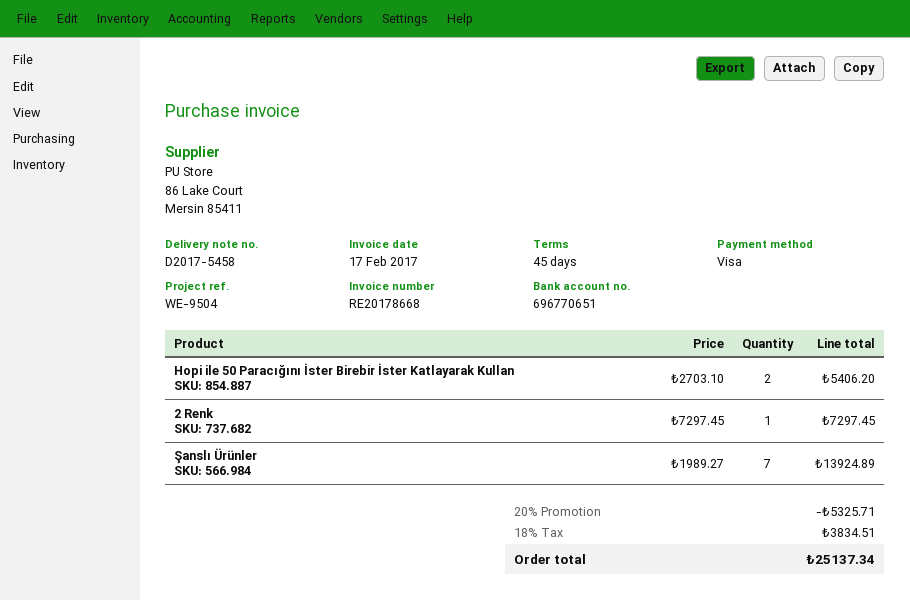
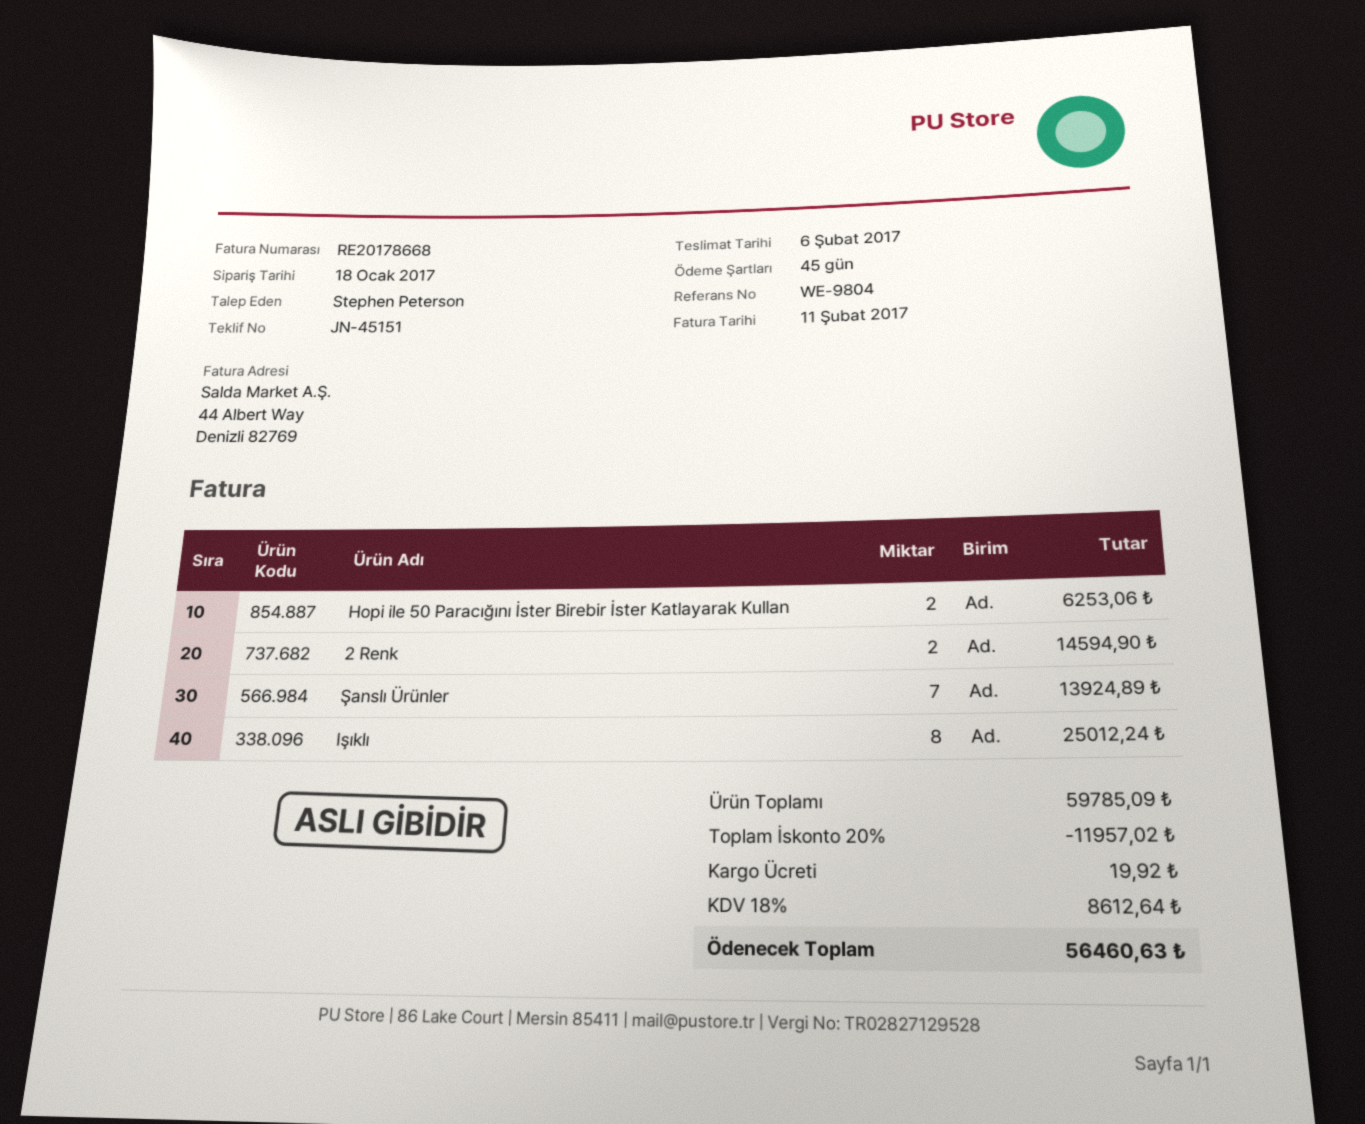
invoice date: 2017-02-17 -> 2017-02-11
reference: WE-9504 -> WE-9804
Hopi ile 50 Paracığını İster Birebir İster Katlayarak Kullan: 2 for 5406.20 -> 2 for 6253.06
2 Renk: 1 for 7297.45 -> 2 for 14594.90
Işıklı: none -> 8 for 25012.24
discount: 20% = 5325.71 -> 20% = 11957.02
shipping: none -> 19.92
tax: 18% = 3834.51 -> 18% = 8612.64
total: 25137.34 -> 56460.63

